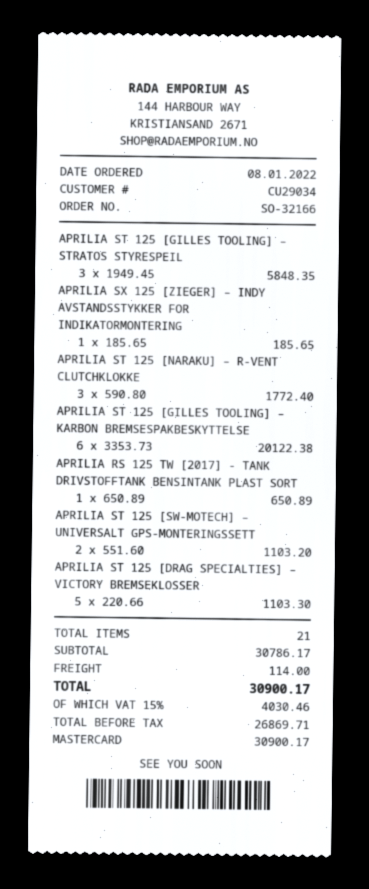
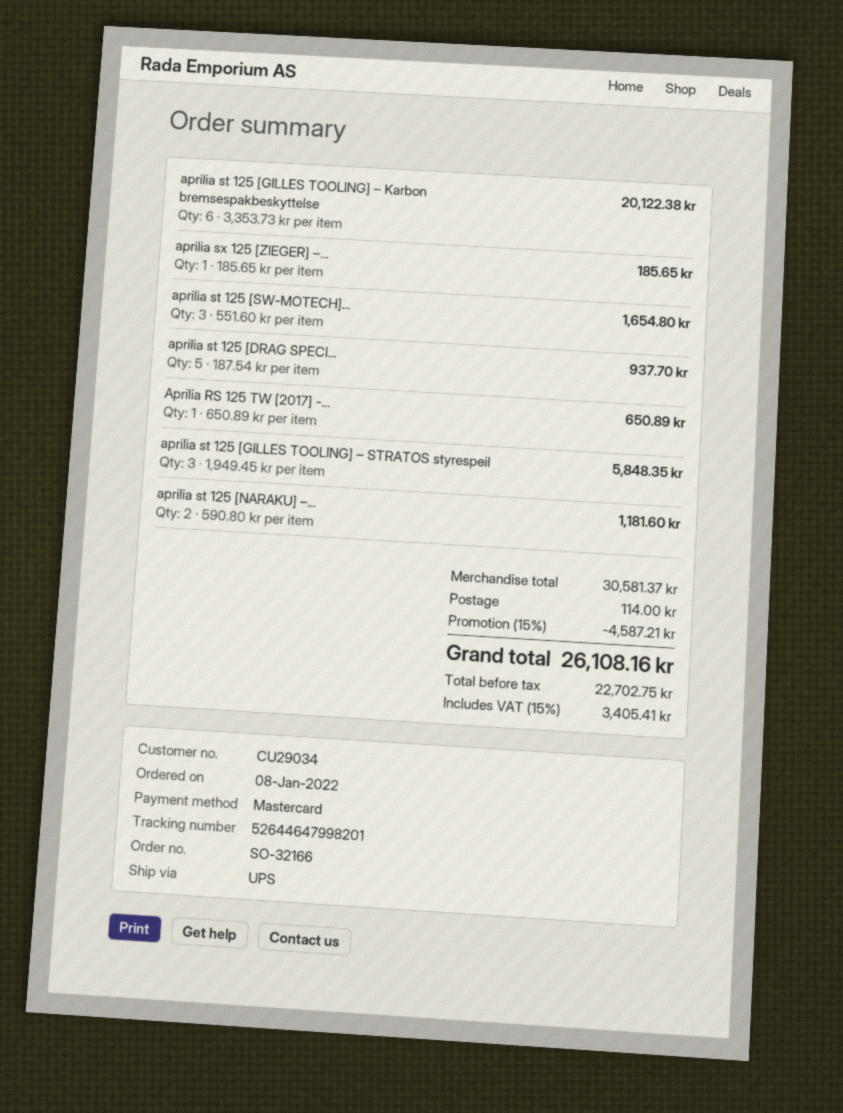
APRILIA ST 125 [NARAKU] – R-VENT CLUTCHKLOKKE: 3 x 590.80 = 1772.40 -> 2 x 590.80 = 1181.60
APRILIA ST 125 [SW-MOTECH] – UNIVERSALT GPS-MONTERINGSSETT: 2 x 551.60 = 1103.20 -> 3 x 551.60 = 1654.80
APRILIA ST 125 [DRAG SPECIALTIES] – VICTORY BREMSEKLOSSER: 5 x 220.66 = 1103.30 -> 5 x 187.54 = 937.70
subtotal: 30786.17 -> 30581.37
discount: none -> 15% = 4587.21
net: 26869.71 -> 22702.75
tax: 15% = 4030.46 -> 15% = 3405.41
total: 30900.17 -> 26108.16

